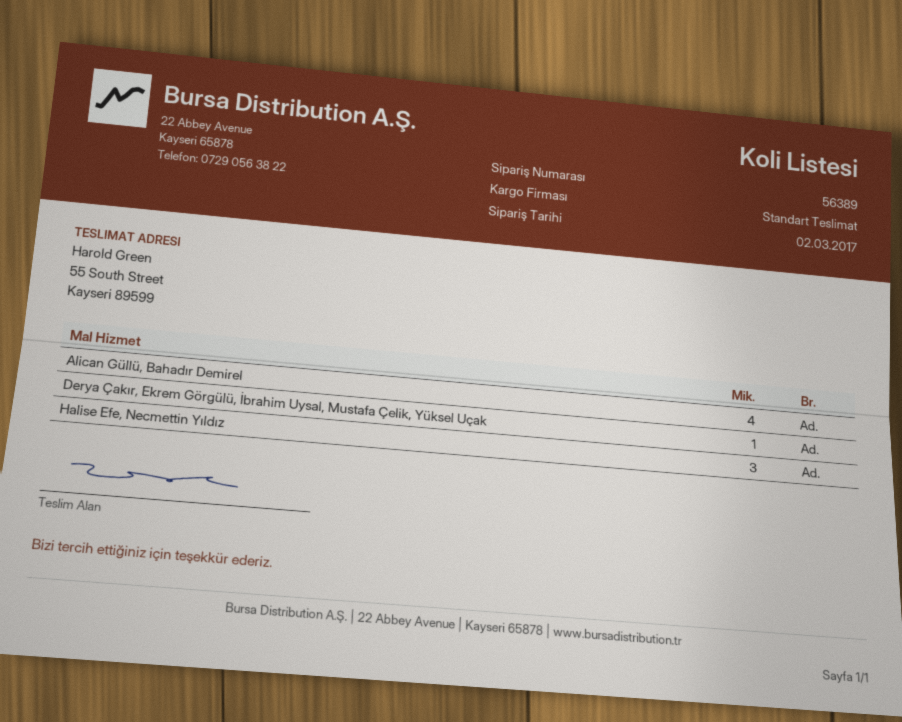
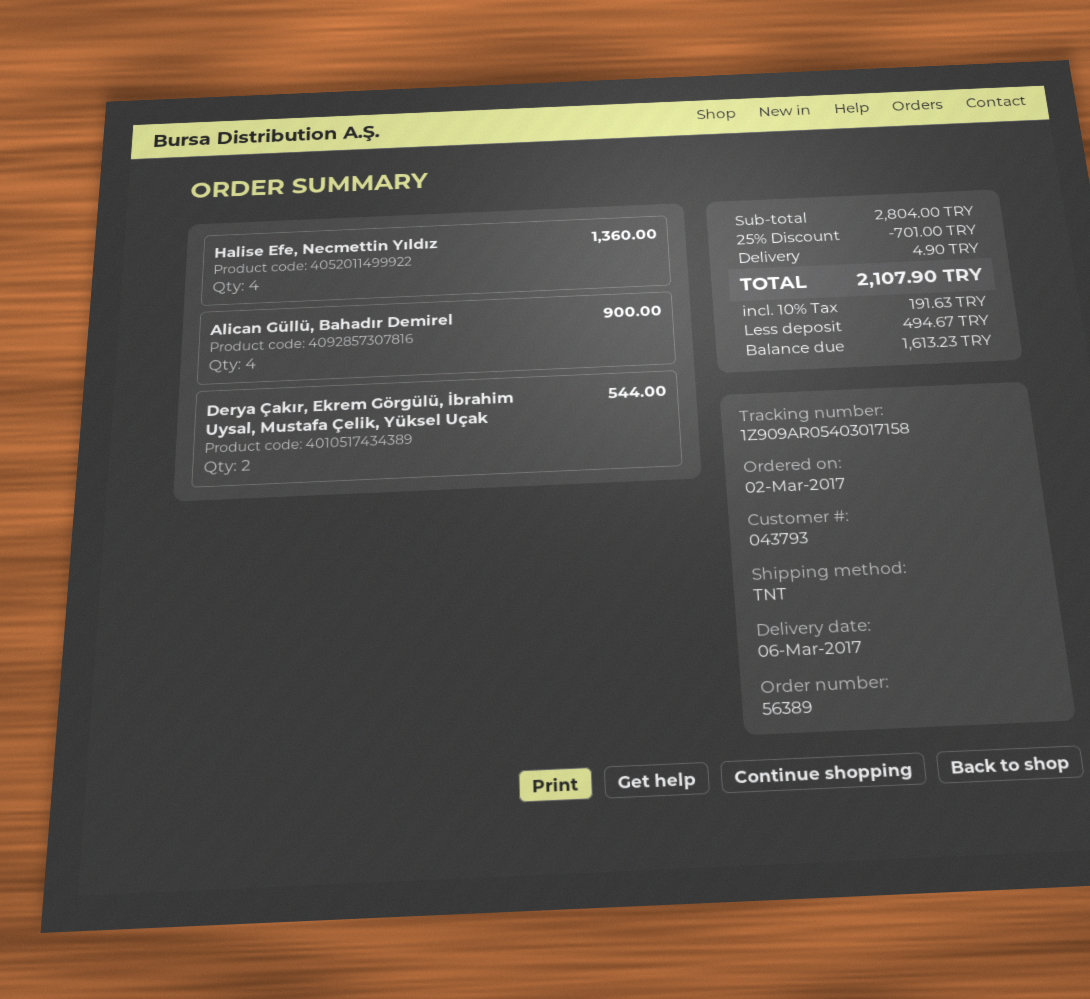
shipping method: standard -> TNT
Derya Çakır, Ekrem Görgülü, İbrahim Uysal, Mustafa Çelik, Yüksel Uçak: 1 -> 2
Halise Efe, Necmettin Yıldız: 3 -> 4

